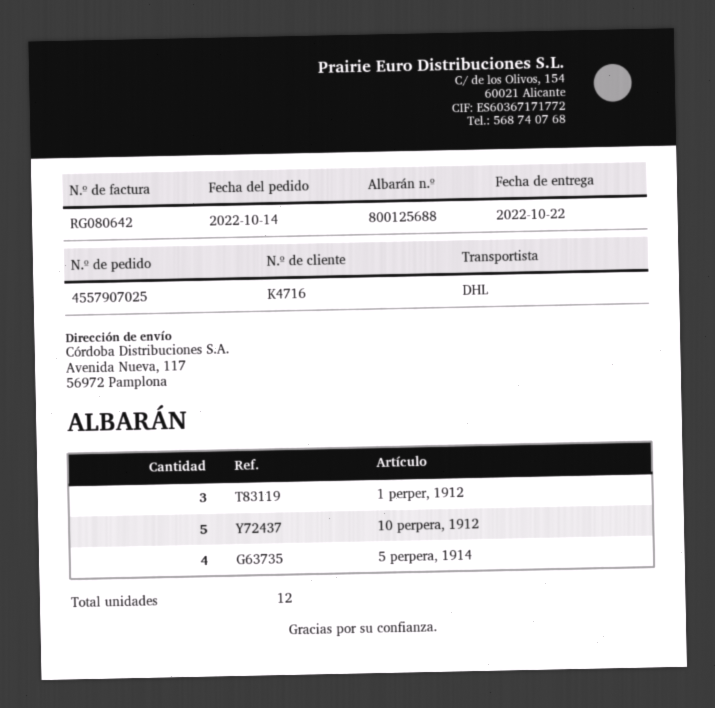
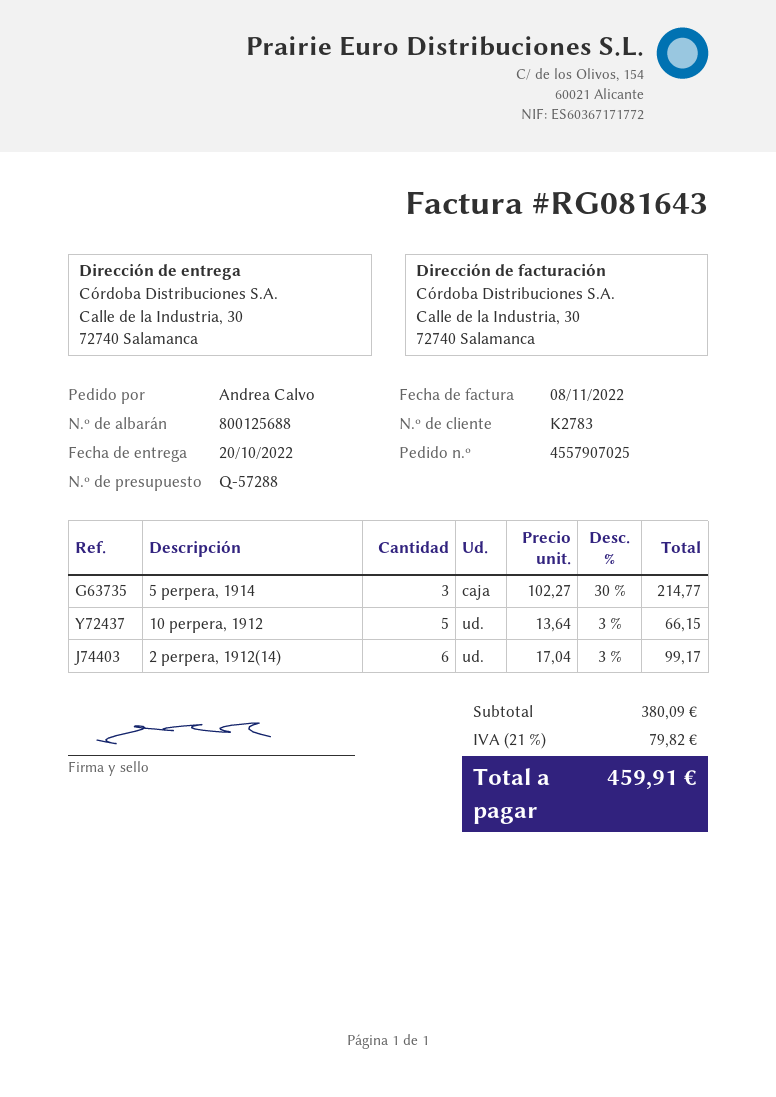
delivery date: 2022-10-22 -> 2022-10-20
invoice number: RG080642 -> RG081643
customer number: K4716 -> K2783
ship to: Avenida Nueva, 117, 56972 Pamplona -> Calle de la Industria, 30, 72740 Salamanca
1 perper, 1912: 3 -> none
5 perpera, 1914: 4 -> 3
2 perpera, 1912(14): none -> 6

